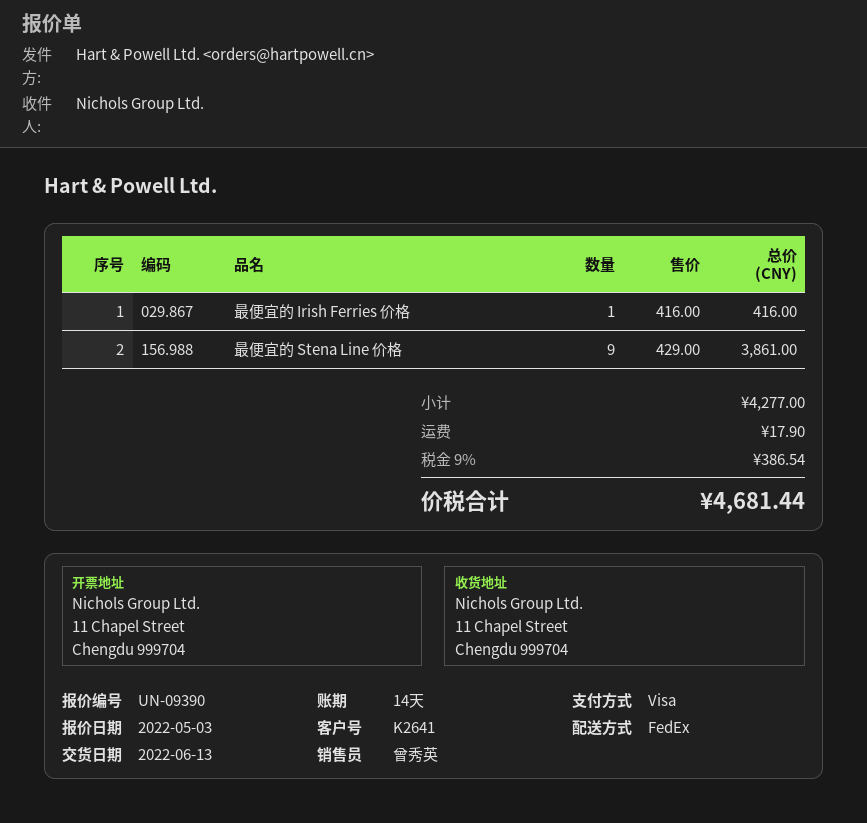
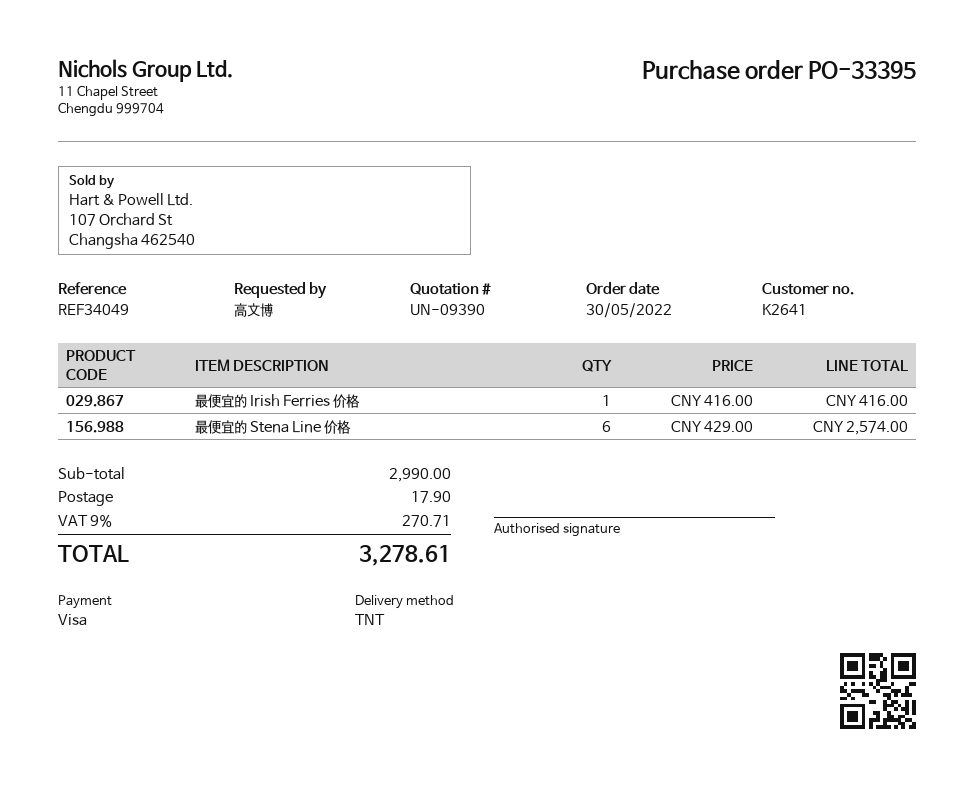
shipping method: FedEx -> TNT
最便宜的 Stena Line 价格: 9 x 429.00 = 3861.00 -> 6 x 429.00 = 2574.00
subtotal: 4277.00 -> 2990.00
tax: 9% = 386.54 -> 9% = 270.71
total: 4681.44 -> 3278.61

